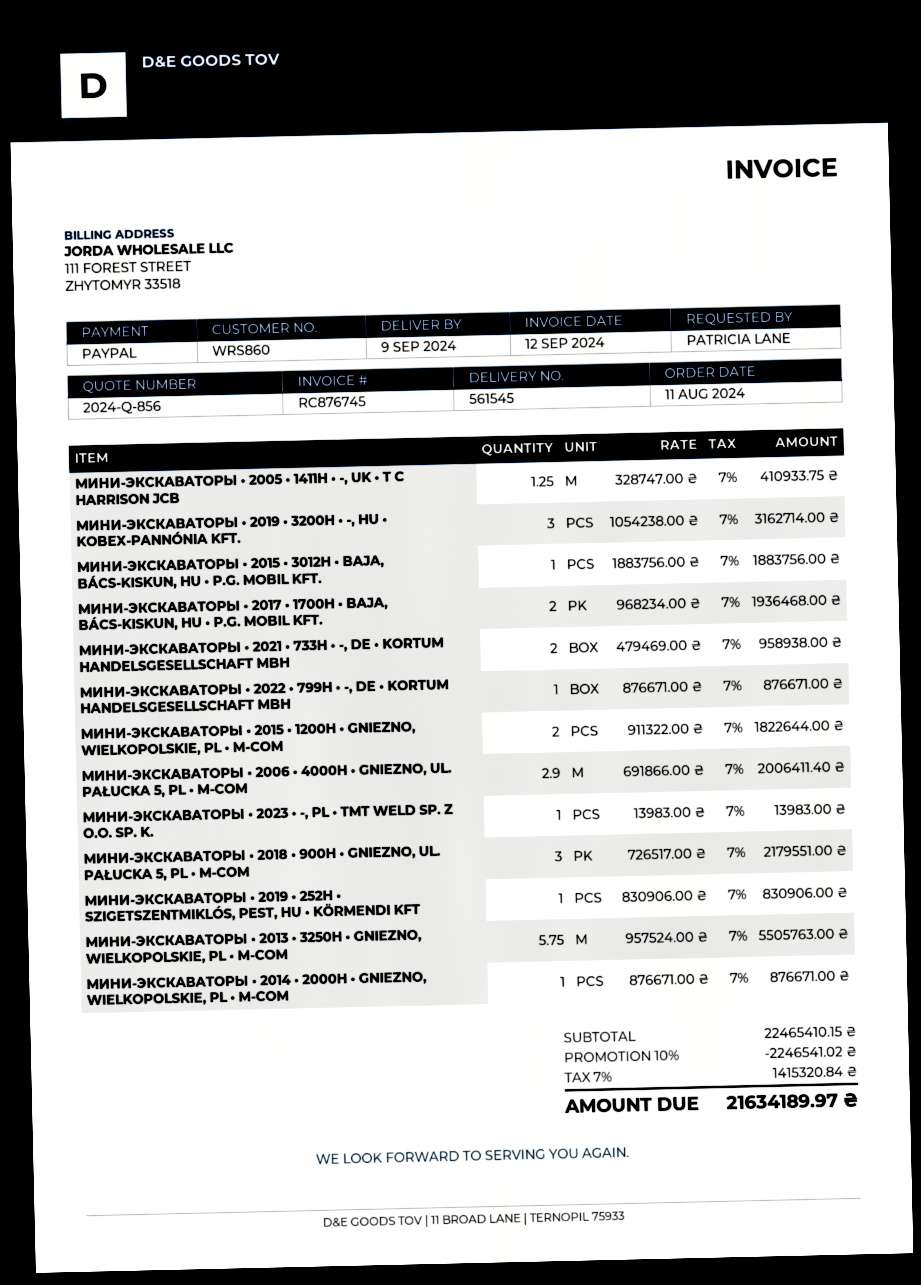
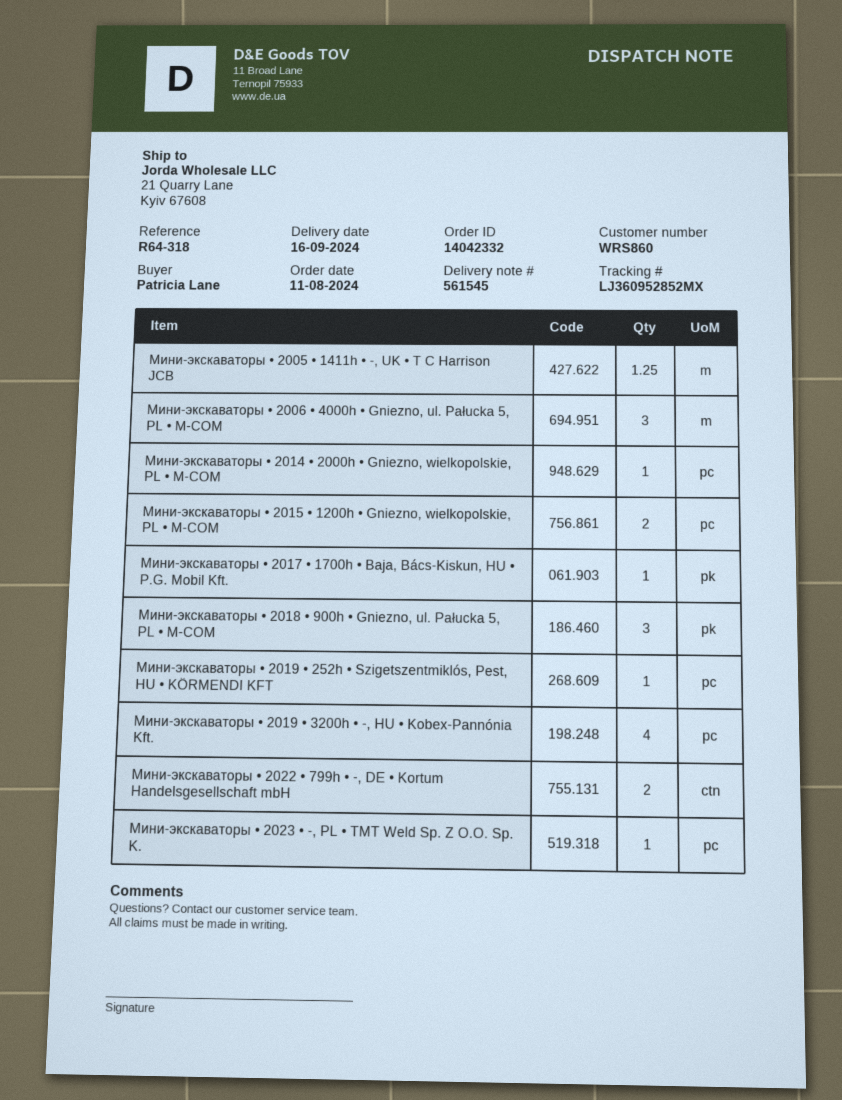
delivery date: 2024-09-09 -> 2024-09-16
МИНИ-ЭКСКАВАТОРЫ • 2019 • 3200H • -, HU • KOBEX-PANNÓNIA KFT.: 3 -> 4
МИНИ-ЭКСКАВАТОРЫ • 2015 • 3012H • BAJA, BÁCS-KISKUN, HU • P.G. MOBIL KFT.: 1 -> none
МИНИ-ЭКСКАВАТОРЫ • 2017 • 1700H • BAJA, BÁCS-KISKUN, HU • P.G. MOBIL KFT.: 2 -> 1
МИНИ-ЭКСКАВАТОРЫ • 2021 • 733H • -, DE • KORTUM HANDELSGESELLSCHAFT MBH: 2 -> none
МИНИ-ЭКСКАВАТОРЫ • 2022 • 799H • -, DE • KORTUM HANDELSGESELLSCHAFT MBH: 1 -> 2
МИНИ-ЭКСКАВАТОРЫ • 2006 • 4000H • GNIEZNO, UL. PAŁUCKA 5, PL • M-COM: 2.9 -> 3
МИНИ-ЭКСКАВАТОРЫ • 2013 • 3250H • GNIEZNO, WIELKOPOLSKIE, PL • M-COM: 5.75 -> none

